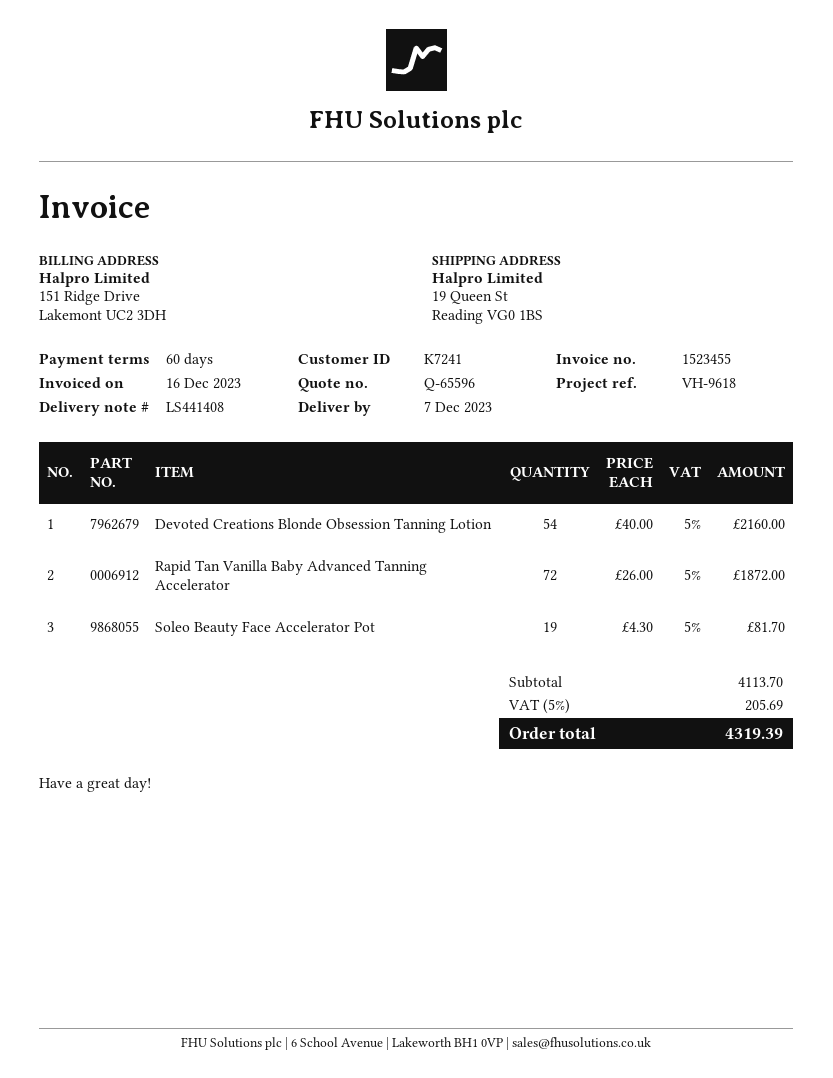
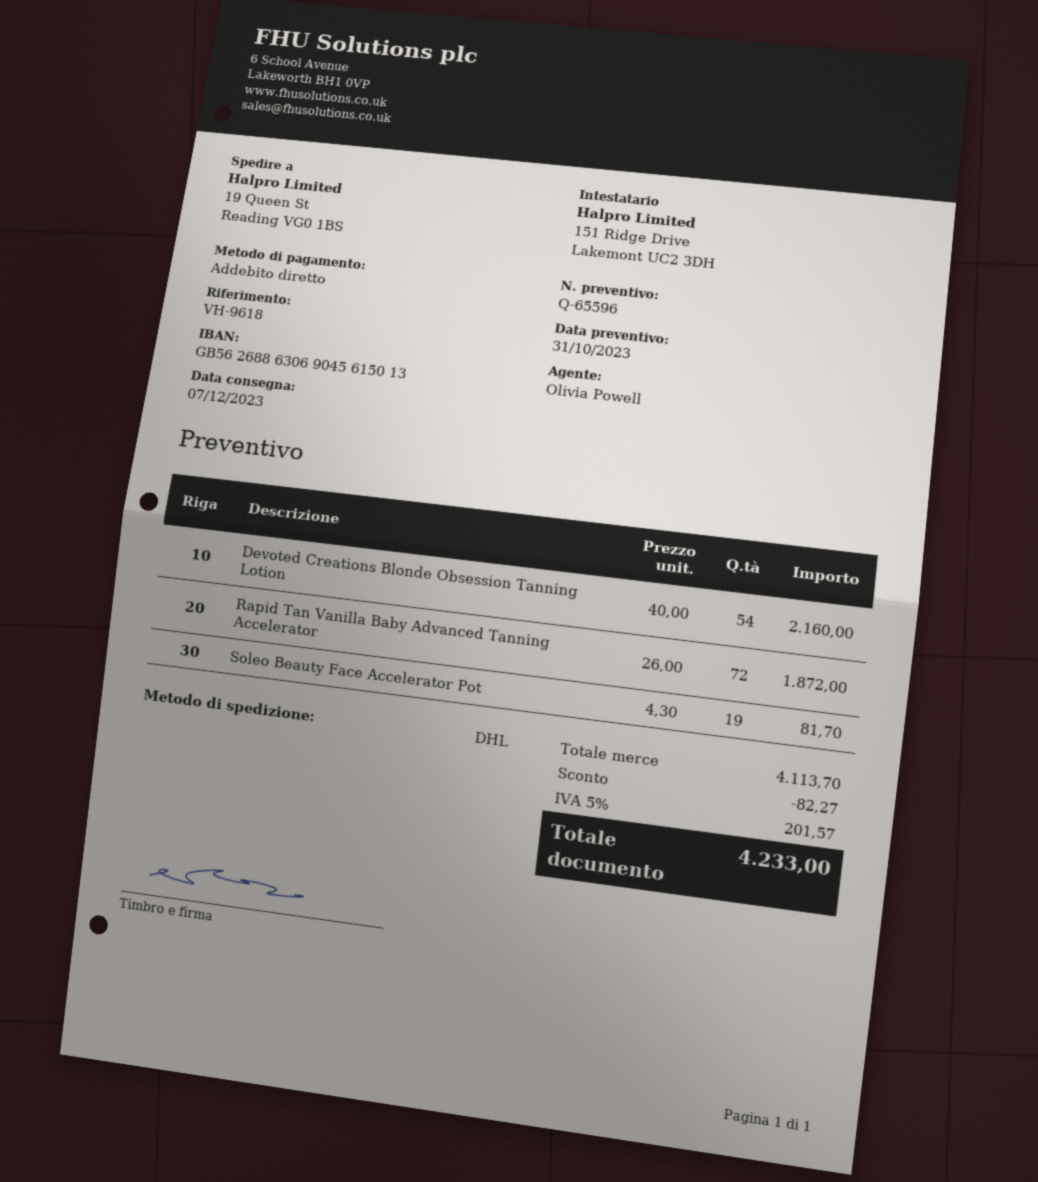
discount: none -> 82.27
tax: 5% = 205.69 -> 5% = 201.57
total: 4319.39 -> 4233.00

